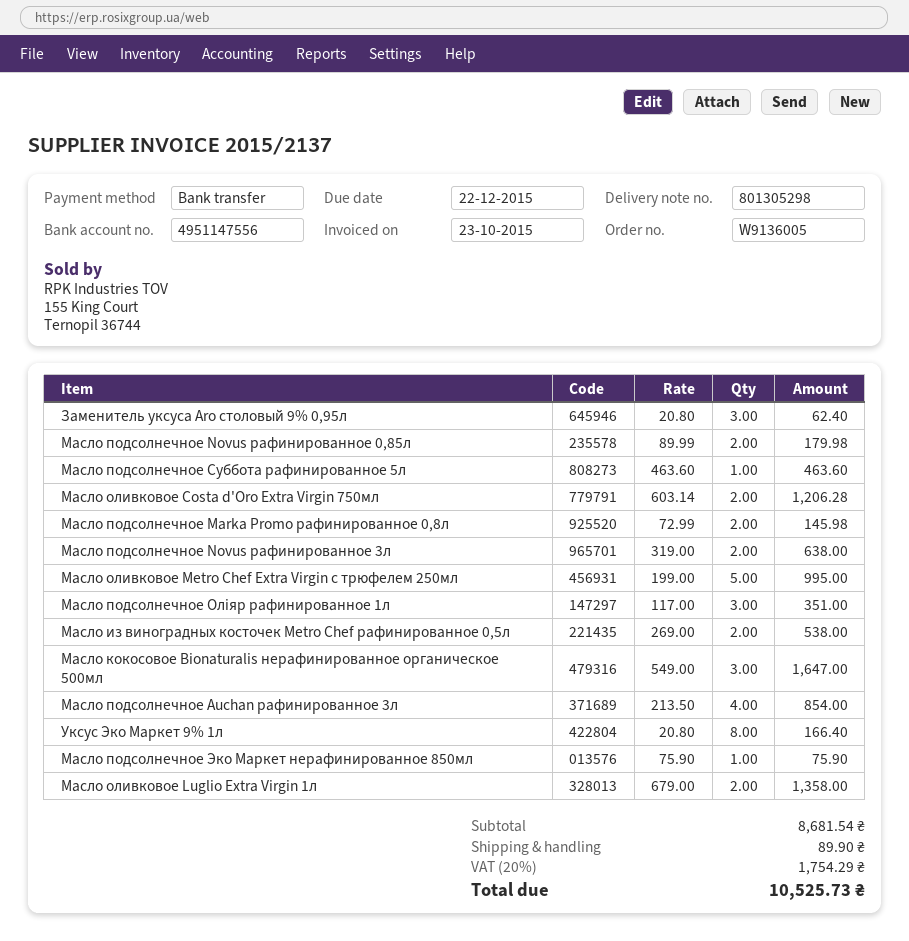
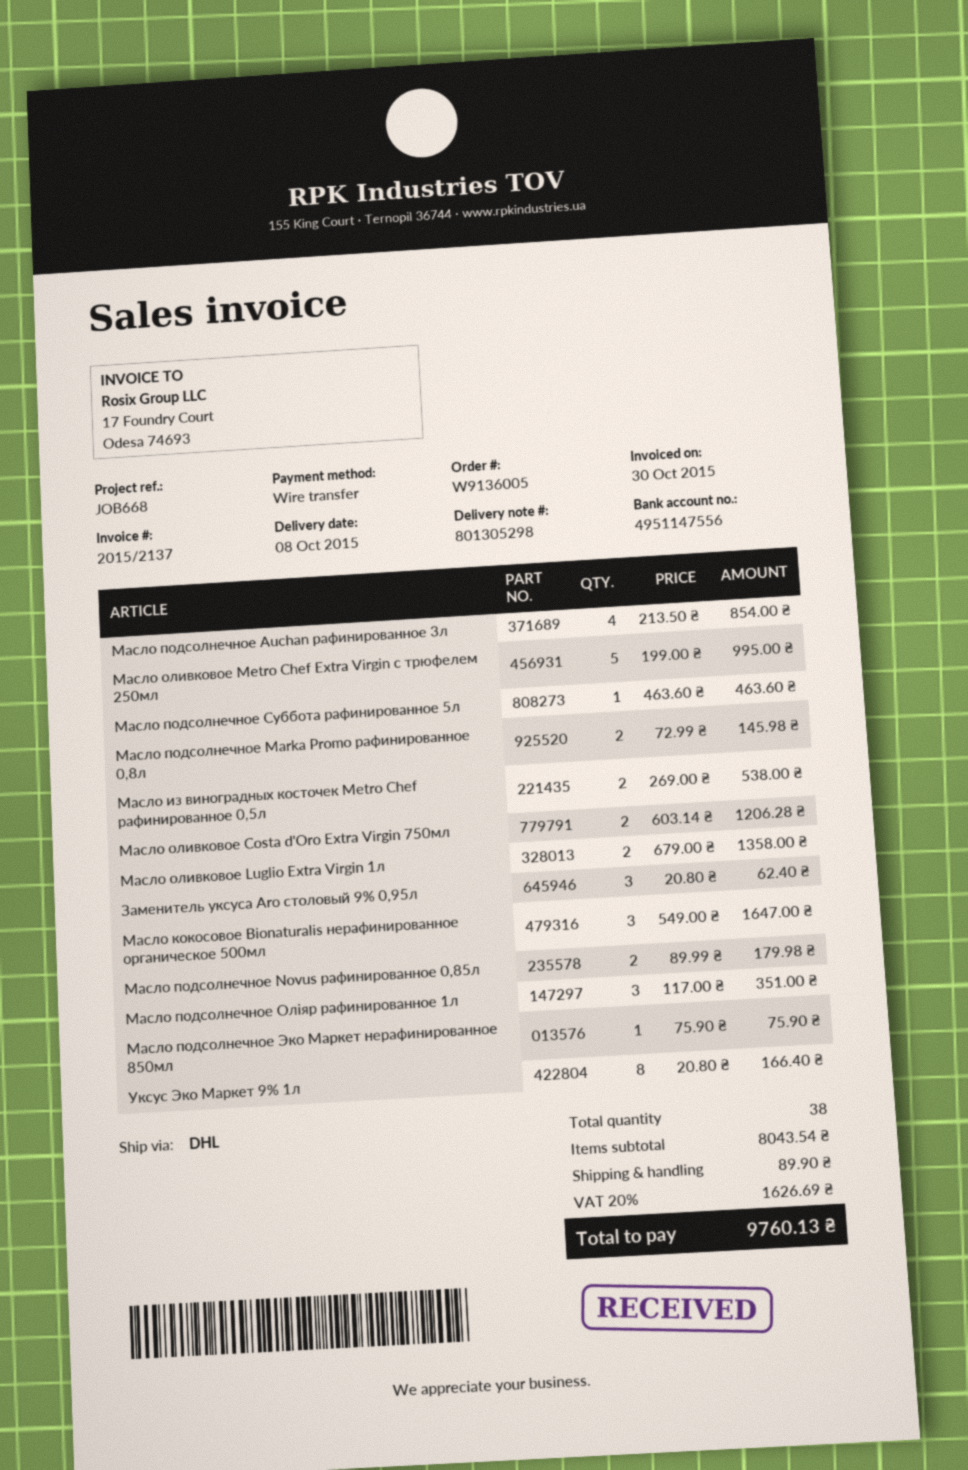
invoice date: 2015-10-23 -> 2015-10-30
Масло подсолнечное Novus рафинированное 3л: 2 x 319.00 = 638.00 -> none
subtotal: 8681.54 -> 8043.54
tax: 20% = 1754.29 -> 20% = 1626.69
total: 10525.73 -> 9760.13

